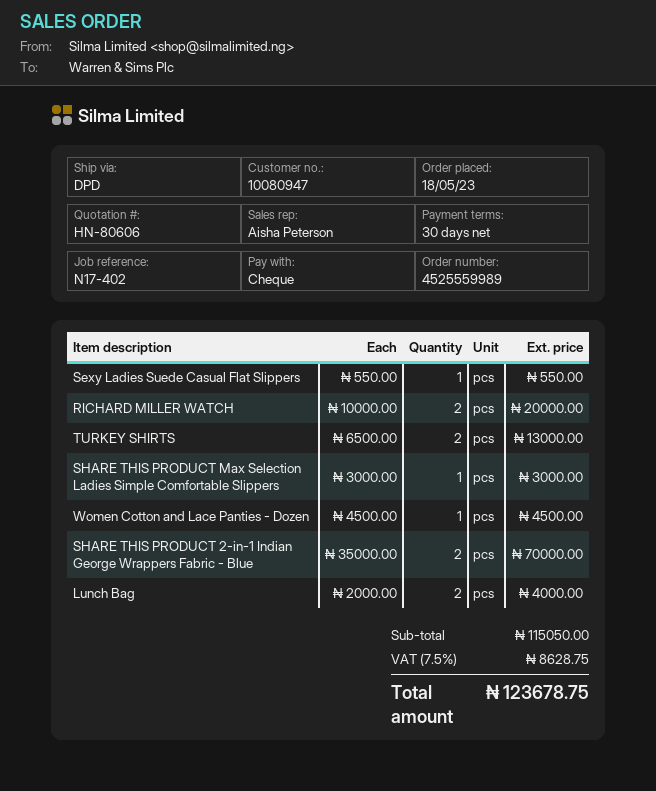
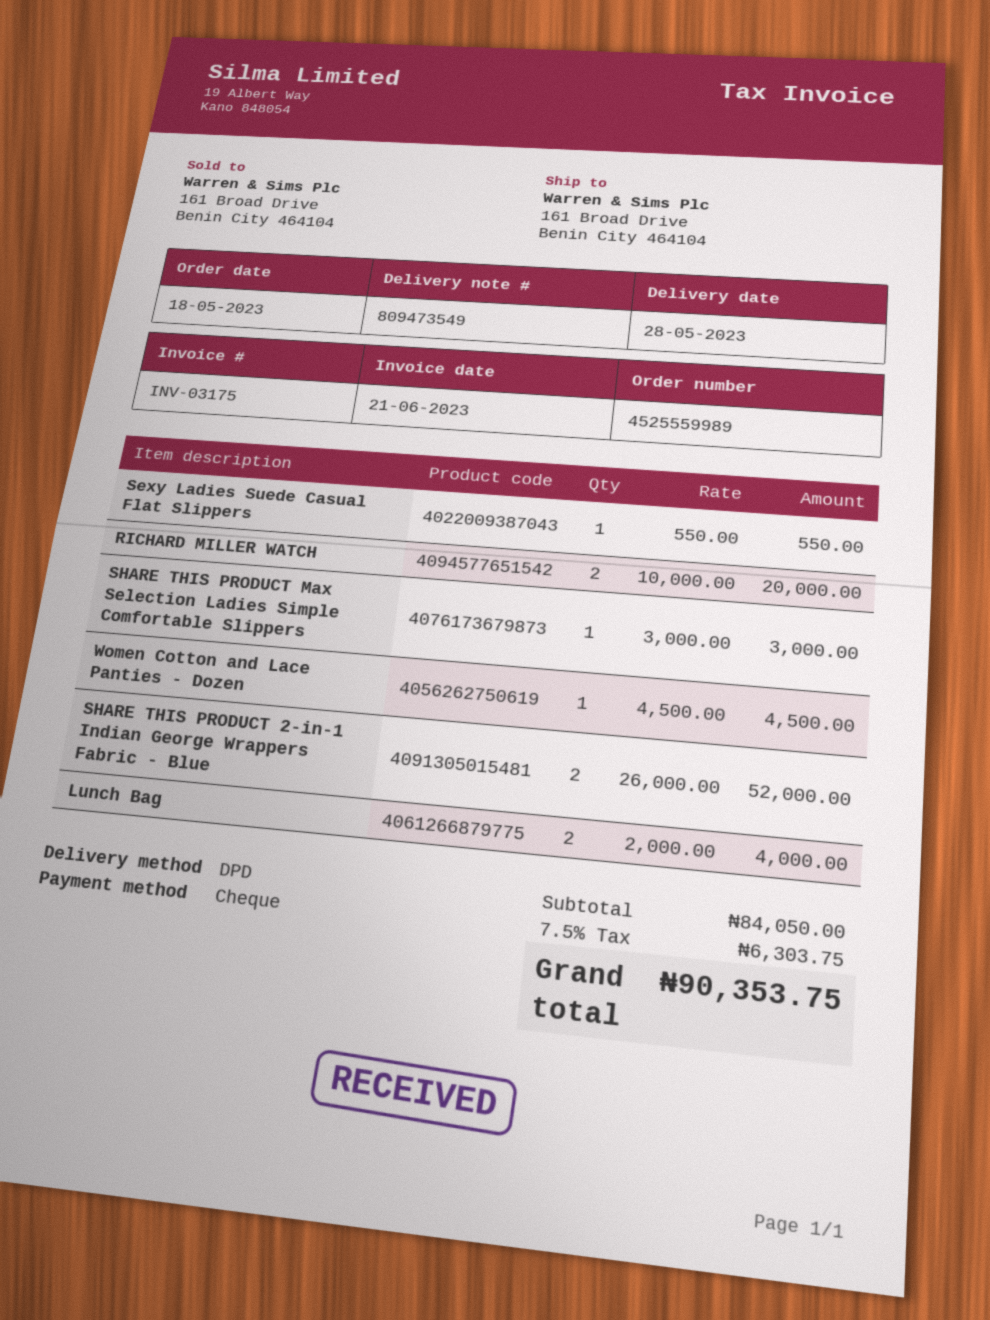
TURKEY SHIRTS: 2 x 6500.00 = 13000.00 -> none
SHARE THIS PRODUCT 2-in-1 Indian George Wrappers Fabric - Blue: 2 x 35000.00 = 70000.00 -> 2 x 26000.00 = 52000.00
subtotal: 115050.00 -> 84050.00
tax: 7.5% = 8628.75 -> 7.5% = 6303.75
total: 123678.75 -> 90353.75

